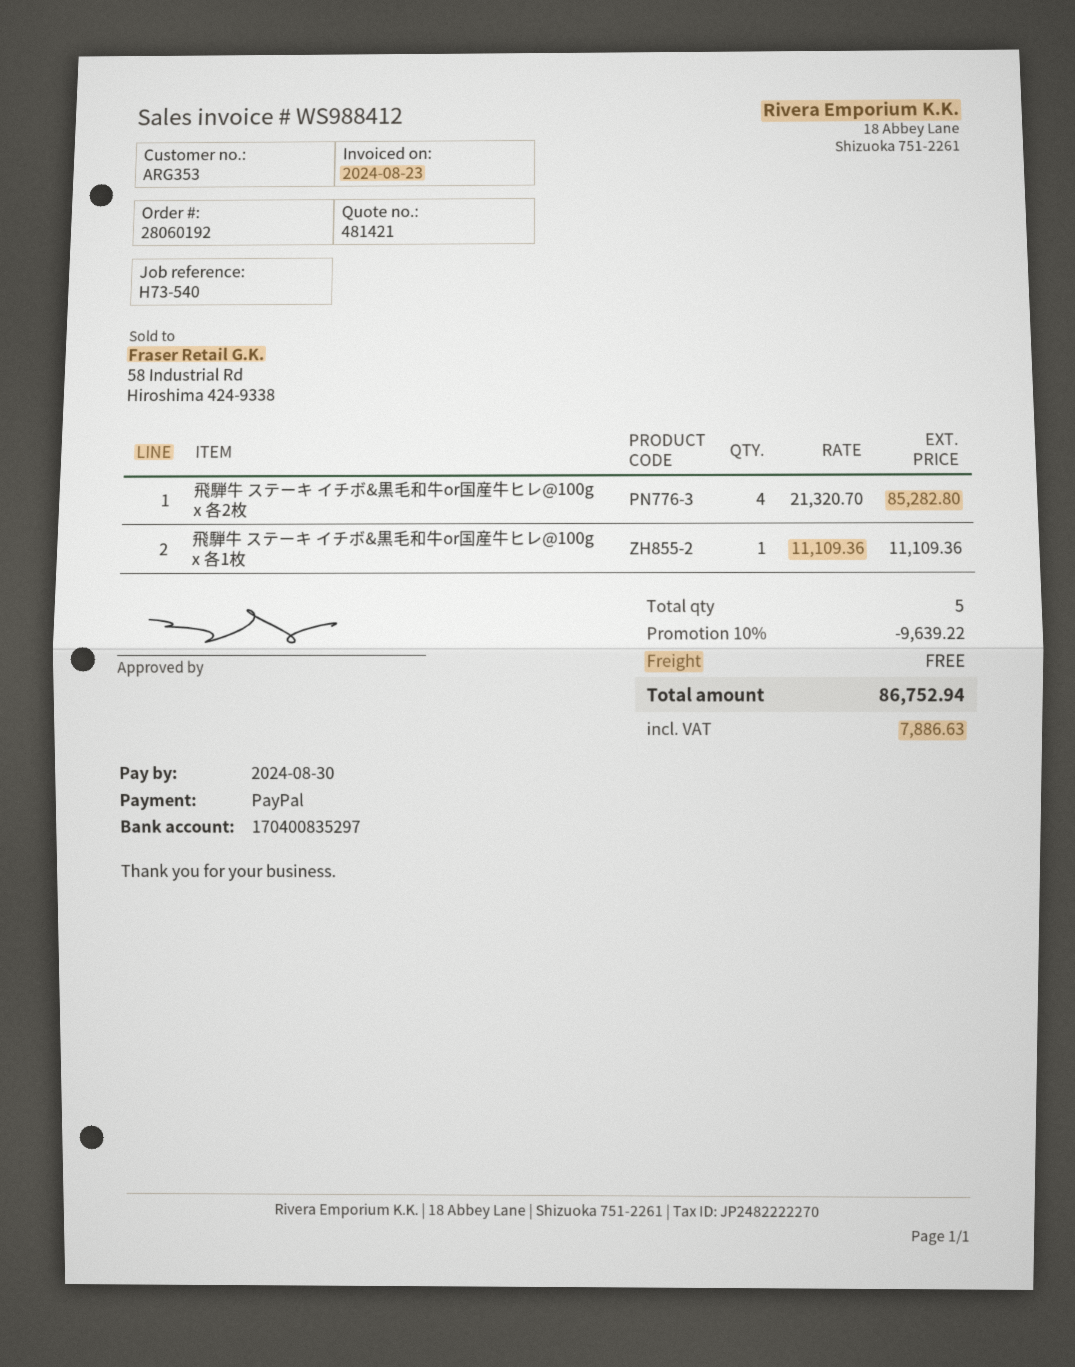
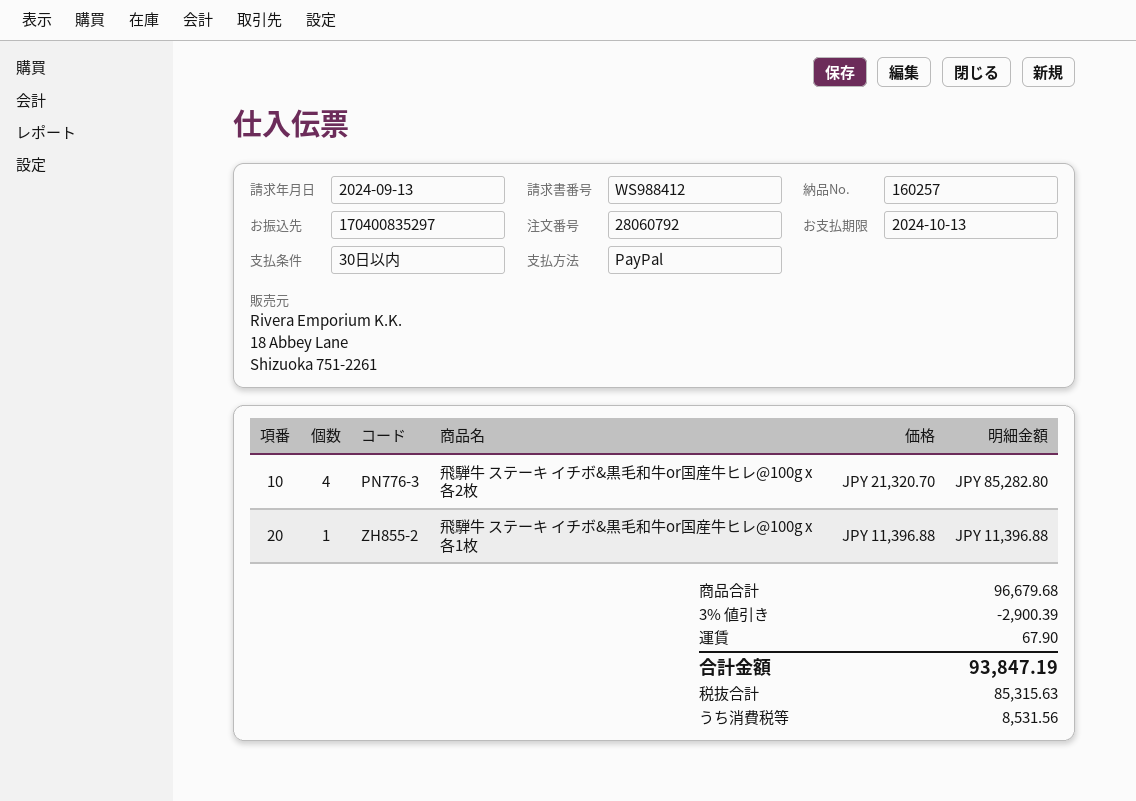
order number: 28060192 -> 28060792
invoice date: 2024-08-23 -> 2024-09-13
due date: 2024-08-30 -> 2024-10-13
飛騨牛 ステーキ イチボ&黒毛和牛or国産牛ヒレ@100g x 各1枚: 1 x 11109.36 = 11109.36 -> 1 x 11396.88 = 11396.88
discount: 10% = 9639.22 -> 3% = 2900.39
shipping: 0.00 -> 67.90
tax: 7886.63 -> 8531.56
total: 86752.94 -> 93847.19

